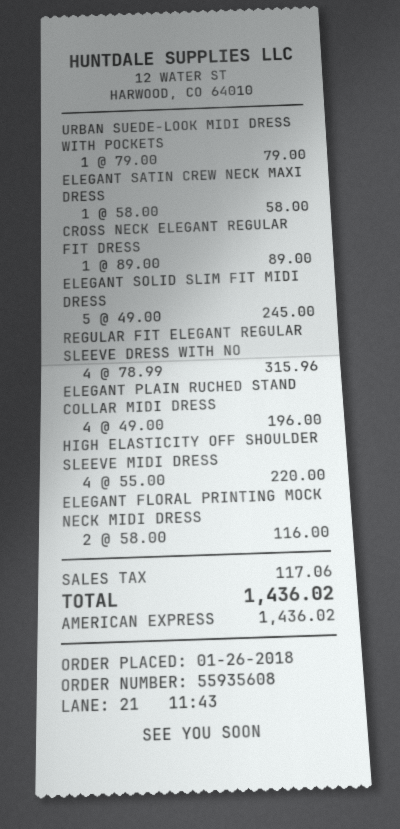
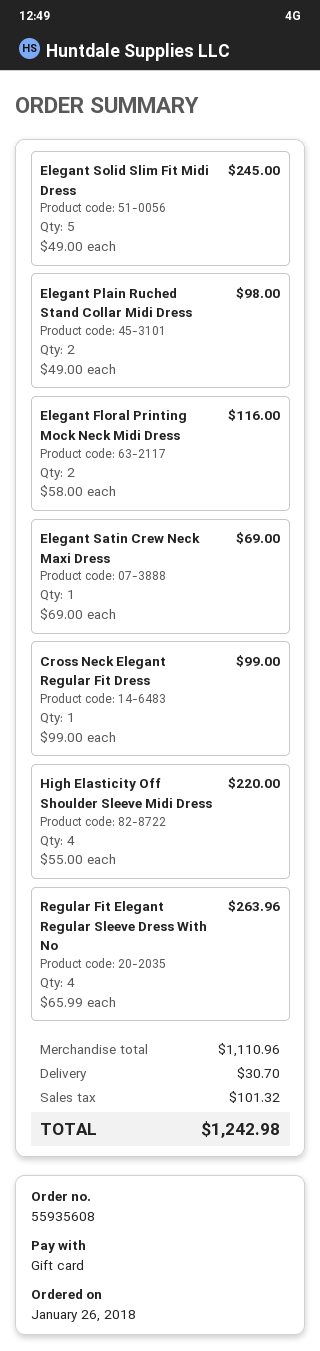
payment method: American Express -> gift card
URBAN SUEDE-LOOK MIDI DRESS WITH POCKETS: 1 x 79.00 = 79.00 -> none
ELEGANT SATIN CREW NECK MAXI DRESS: 1 x 58.00 = 58.00 -> 1 x 69.00 = 69.00
CROSS NECK ELEGANT REGULAR FIT DRESS: 1 x 89.00 = 89.00 -> 1 x 99.00 = 99.00
REGULAR FIT ELEGANT REGULAR SLEEVE DRESS WITH NO: 4 x 78.99 = 315.96 -> 4 x 65.99 = 263.96
ELEGANT PLAIN RUCHED STAND COLLAR MIDI DRESS: 4 x 49.00 = 196.00 -> 2 x 49.00 = 98.00
shipping: none -> 30.70
tax: 117.06 -> 101.32
total: 1436.02 -> 1242.98

